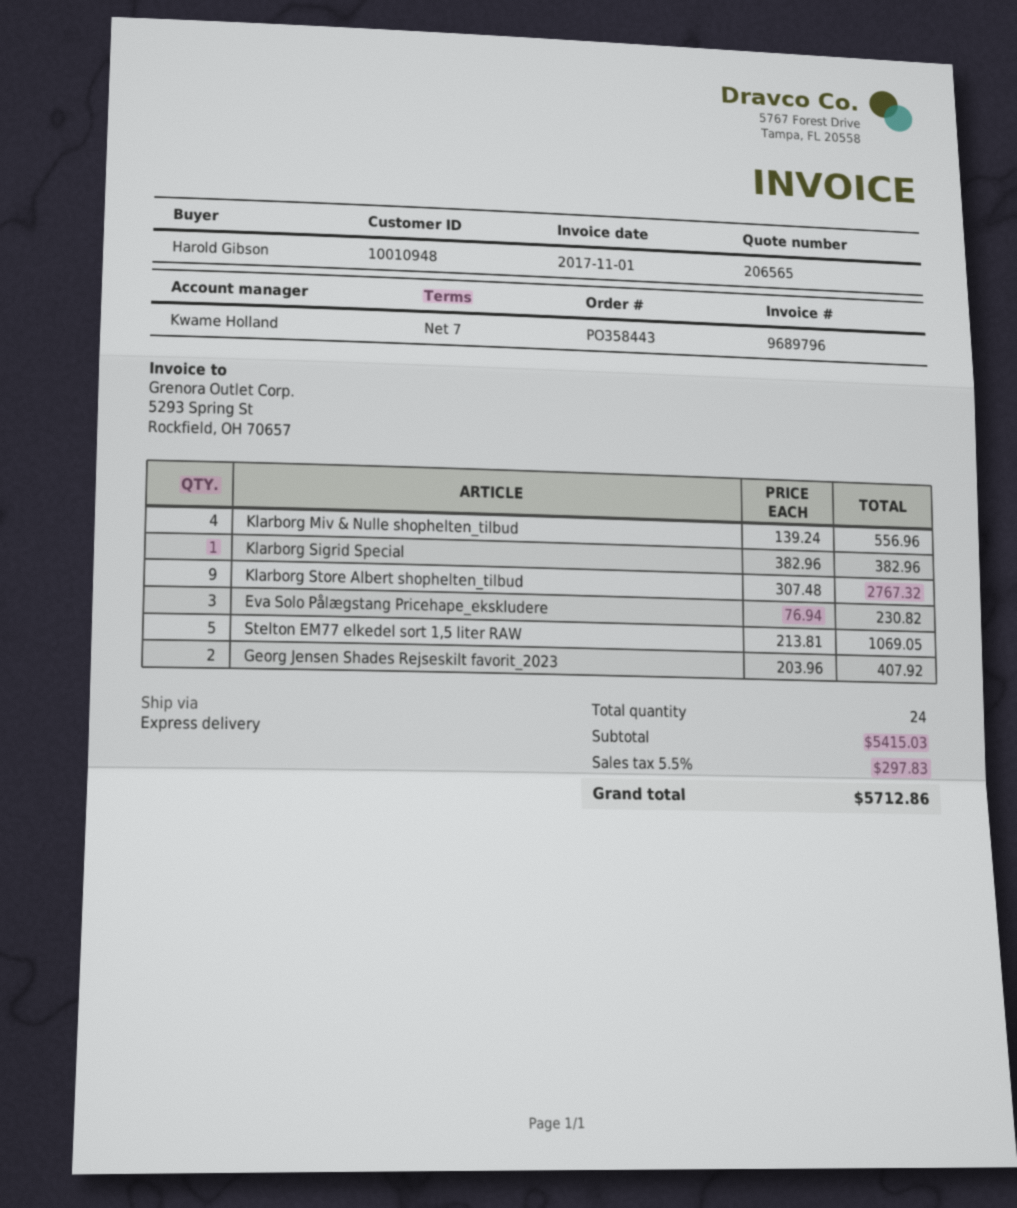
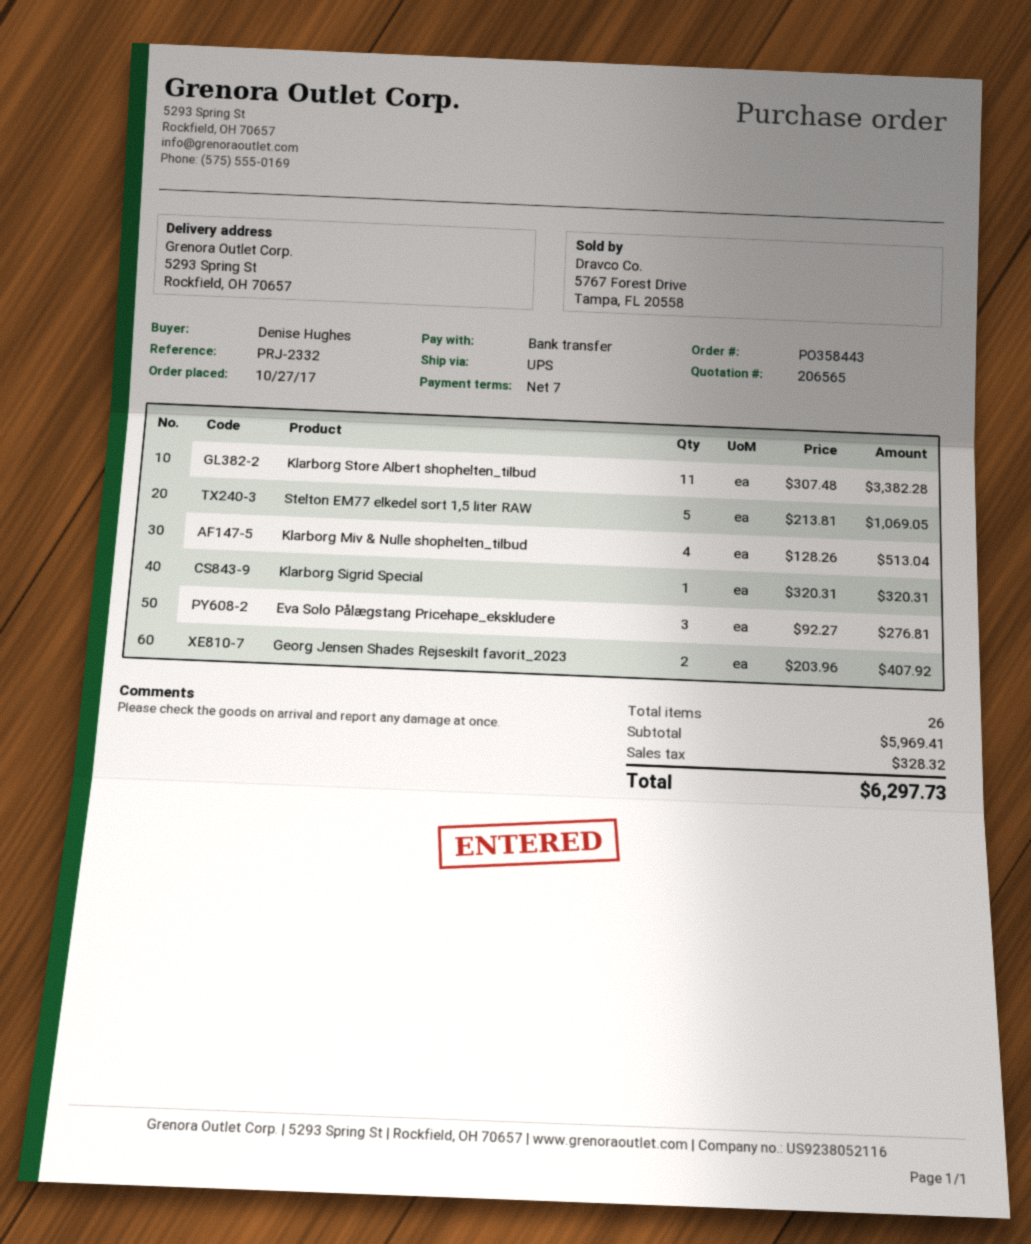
ordered by: Harold Gibson -> Denise Hughes
shipping method: express -> UPS
Klarborg Miv & Nulle shophelten_tilbud: 4 x 139.24 = 556.96 -> 4 x 128.26 = 513.04
Klarborg Sigrid Special: 1 x 382.96 = 382.96 -> 1 x 320.31 = 320.31
Klarborg Store Albert shophelten_tilbud: 9 x 307.48 = 2767.32 -> 11 x 307.48 = 3382.28
Eva Solo Pålægstang Pricehape_ekskludere: 3 x 76.94 = 230.82 -> 3 x 92.27 = 276.81
total quantity: 24 -> 26
subtotal: 5415.03 -> 5969.41
tax: 297.83 -> 328.32
total: 5712.86 -> 6297.73

